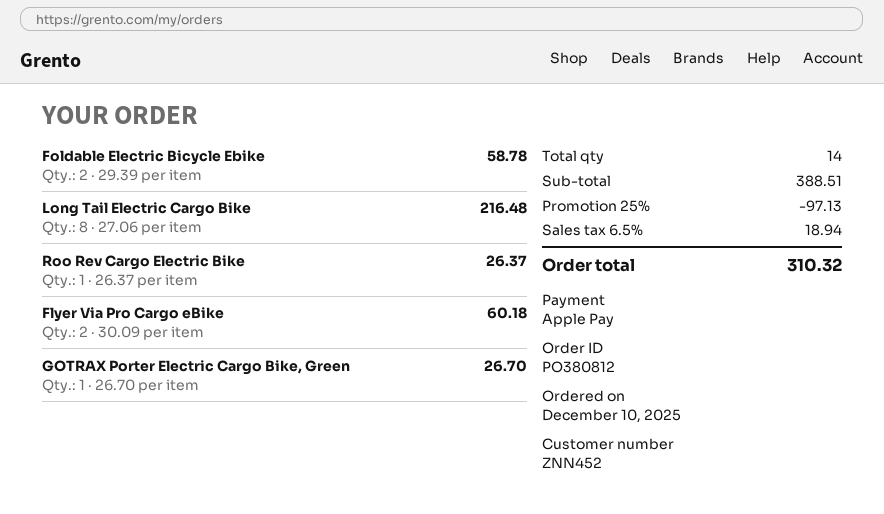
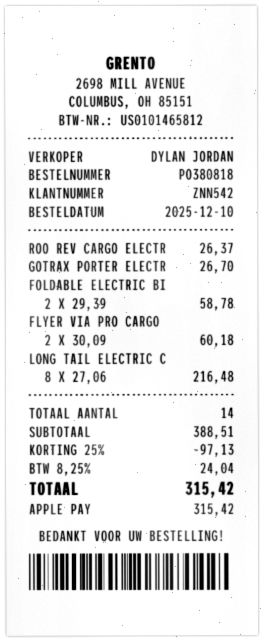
order number: PO380812 -> PO380818
customer number: ZNN452 -> ZNN542
tax: 6.5% = 18.94 -> 8.25% = 24.04
total: 310.32 -> 315.42

